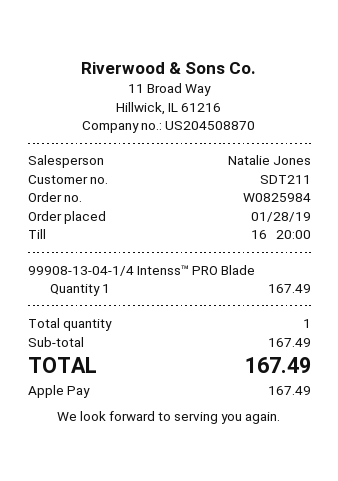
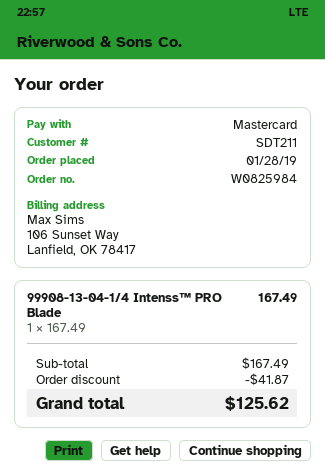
payment method: Apple Pay -> Mastercard
discount: none -> 41.87
total: 167.49 -> 125.62

